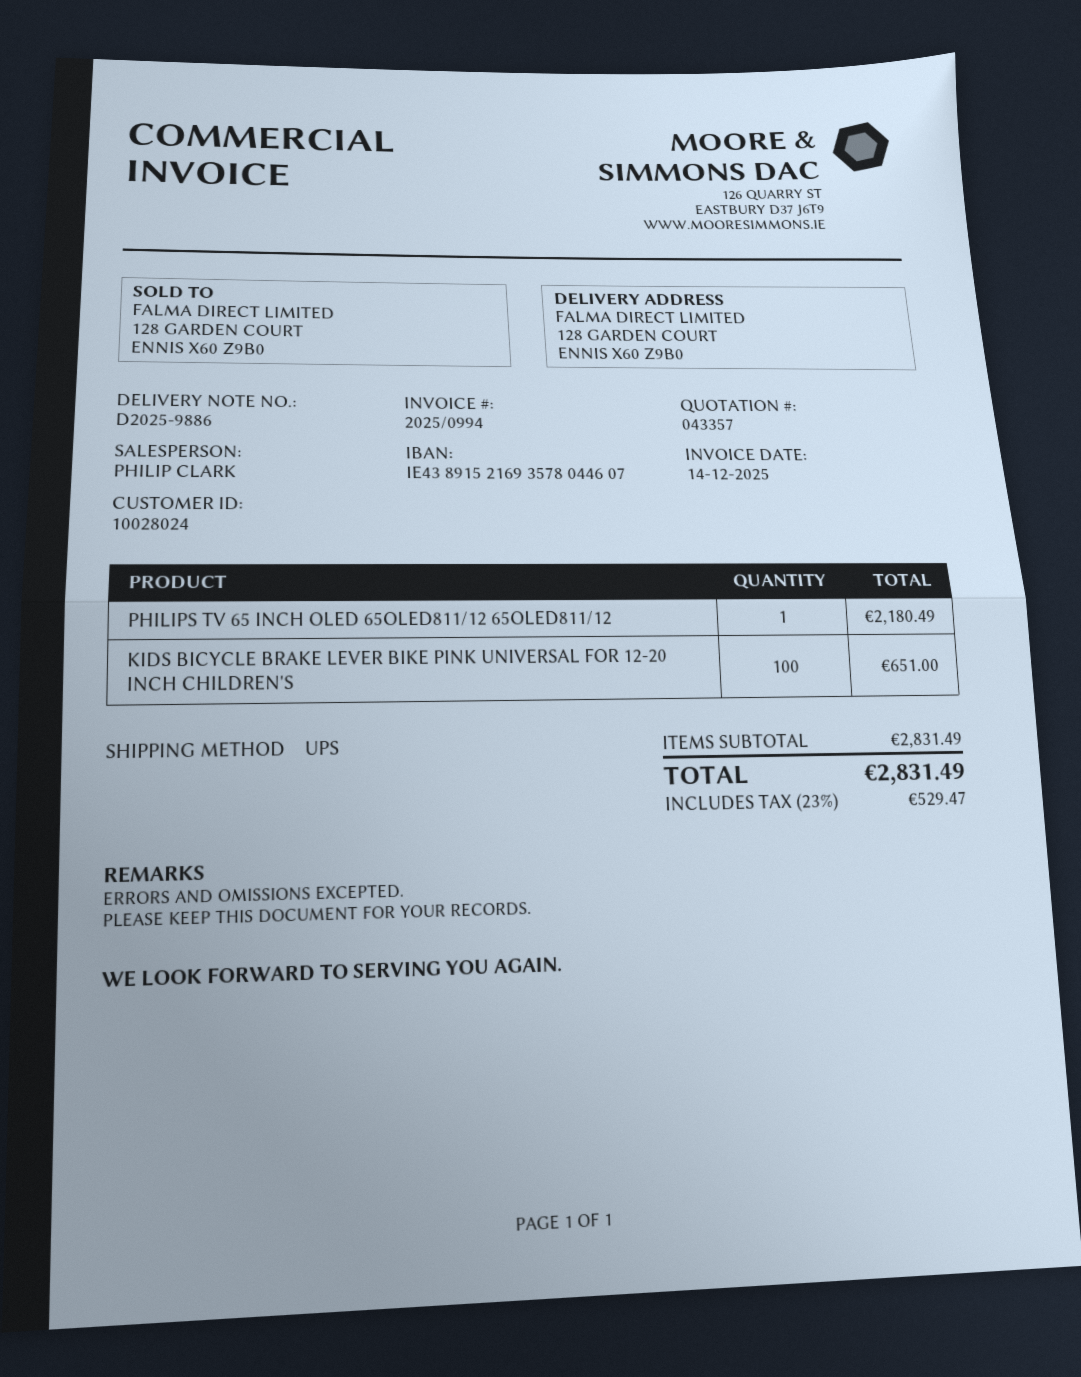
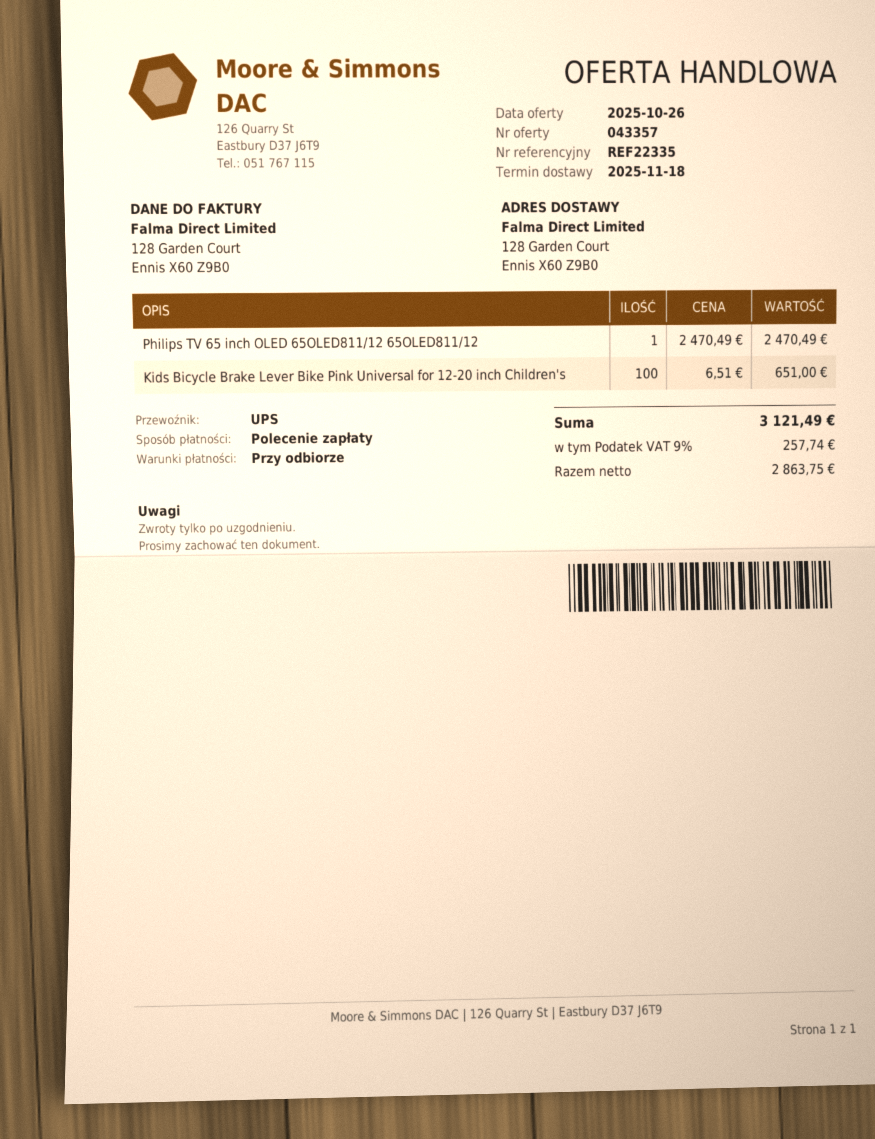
PHILIPS TV 65 INCH OLED 65OLED811/12 65OLED811/12: 1 for 2180.49 -> 1 for 2470.49
tax: 23% = 529.47 -> 9% = 257.74
total: 2831.49 -> 3121.49

